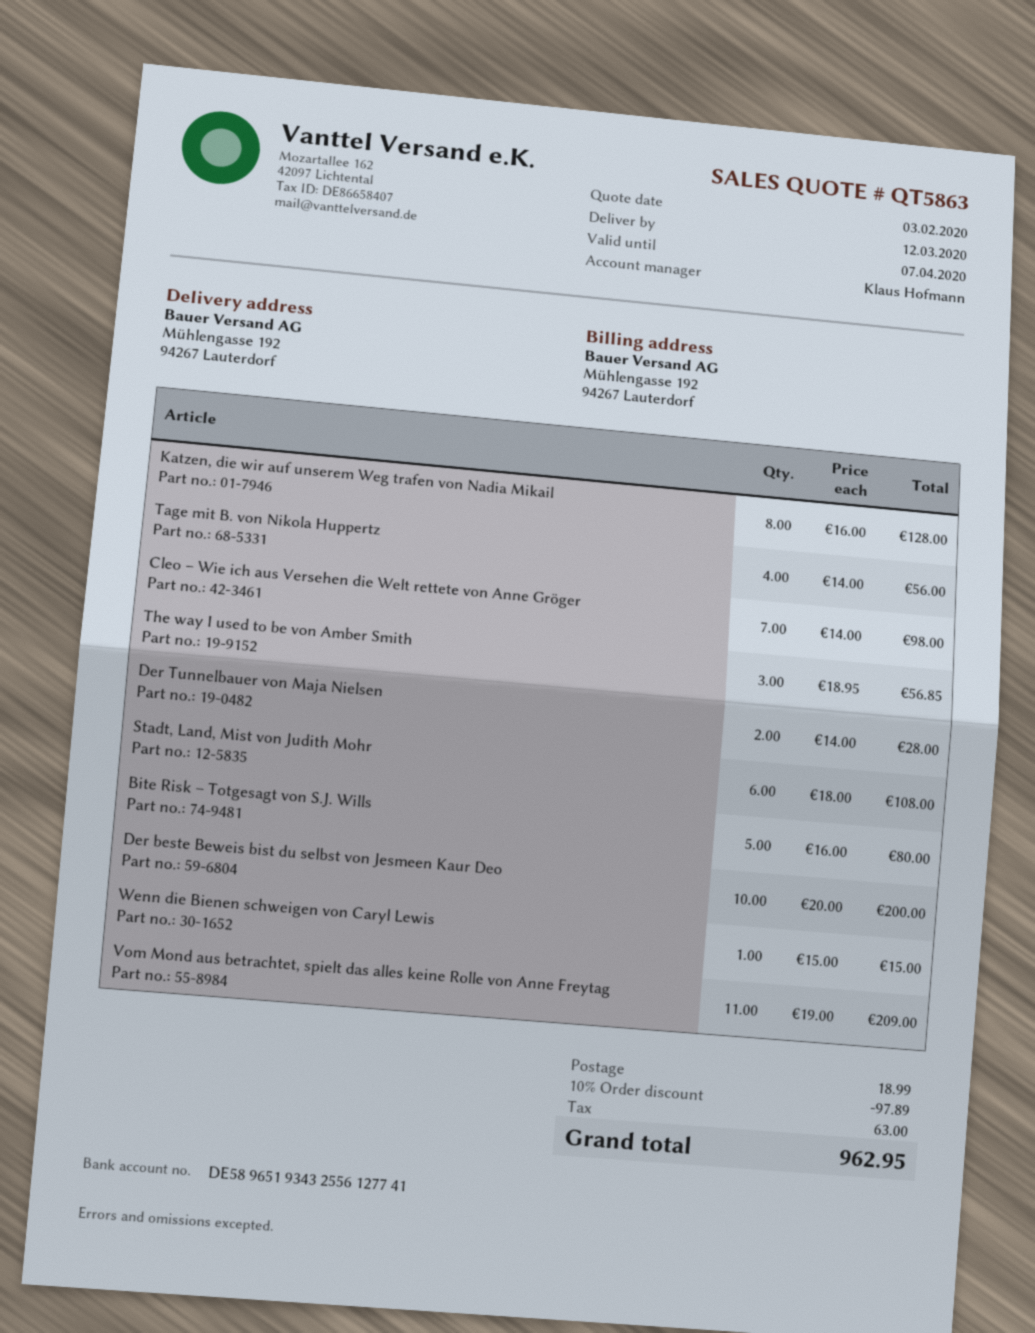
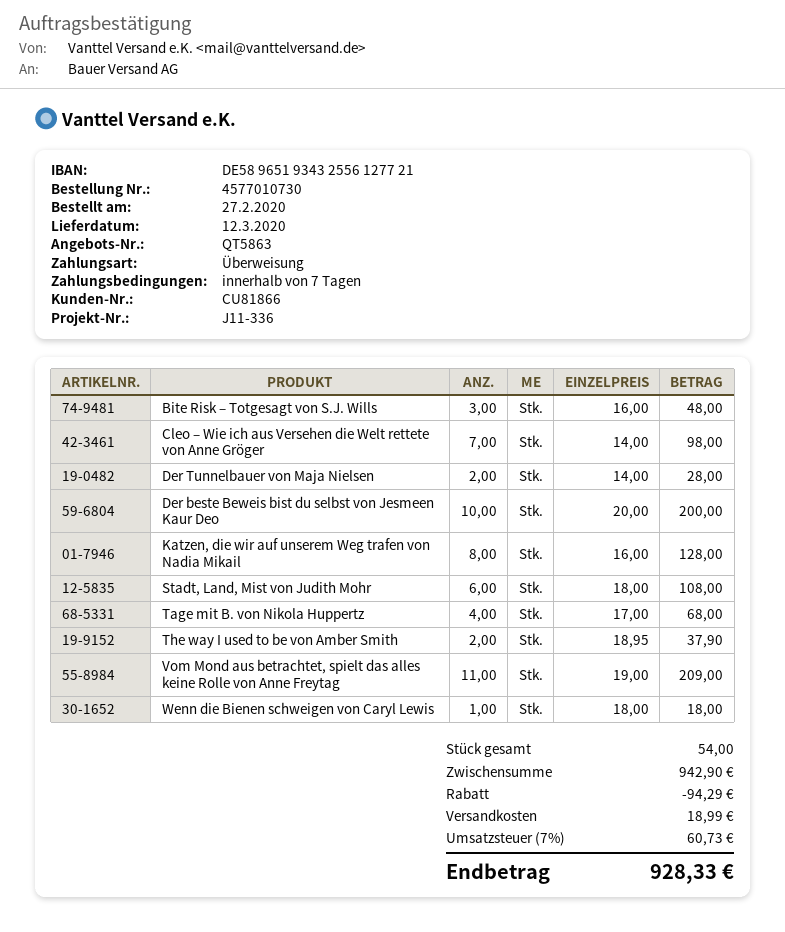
bank account: DE58965193432556127741 -> DE58965193432556127721
Tage mit B. von Nikola Huppertz: 4 x 14.00 = 56.00 -> 4 x 17.00 = 68.00
The way I used to be von Amber Smith: 3 x 18.95 = 56.85 -> 2 x 18.95 = 37.90
Bite Risk – Totgesagt von S.J. Wills: 5 x 16.00 = 80.00 -> 3 x 16.00 = 48.00
Wenn die Bienen schweigen von Caryl Lewis: 1 x 15.00 = 15.00 -> 1 x 18.00 = 18.00
discount: 97.89 -> 94.29
tax: 63.00 -> 60.73
total: 962.95 -> 928.33

